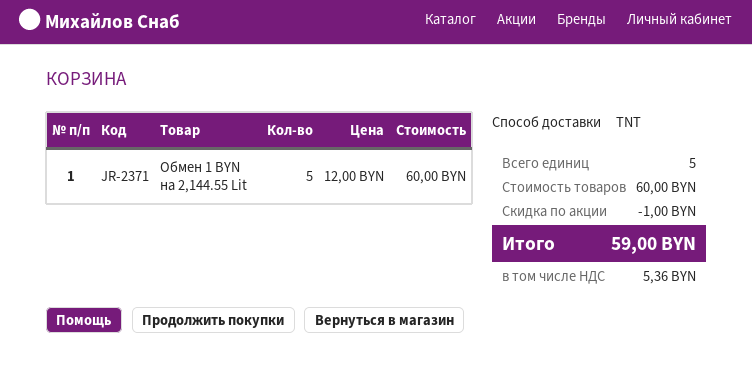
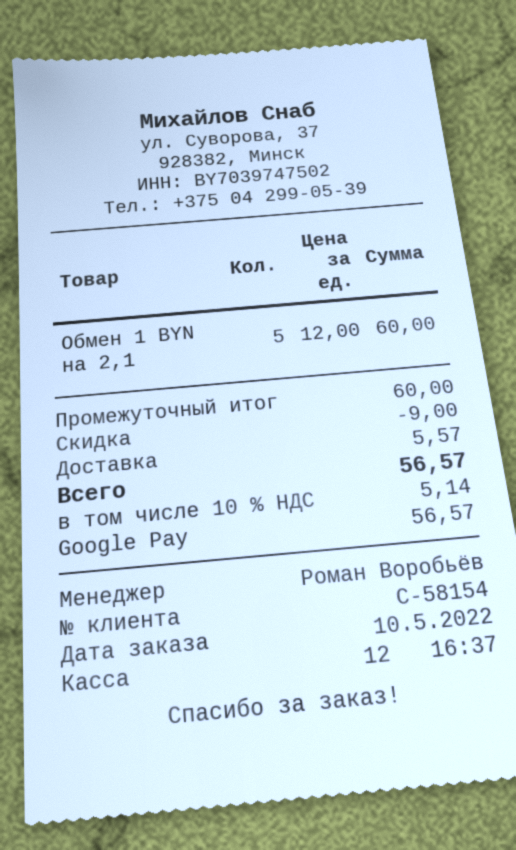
discount: 1.00 -> 9.00
shipping: none -> 5.57
tax: 5.36 -> 5.14
total: 59.00 -> 56.57

